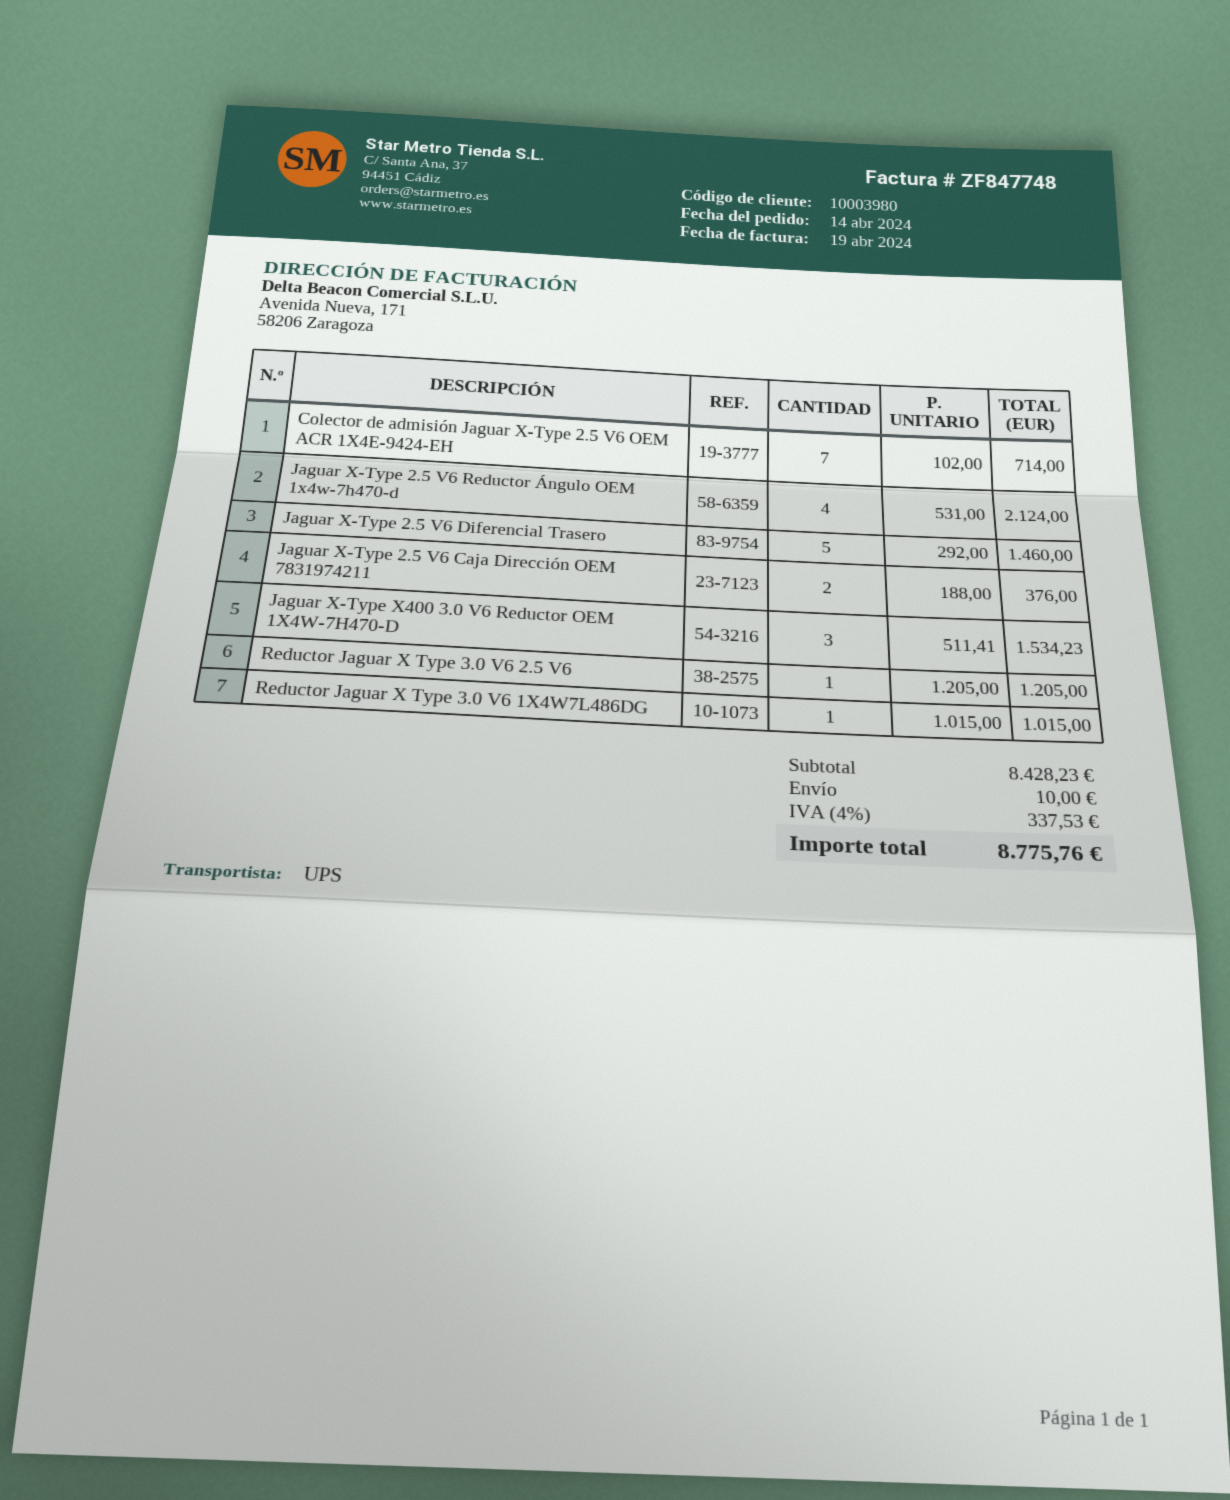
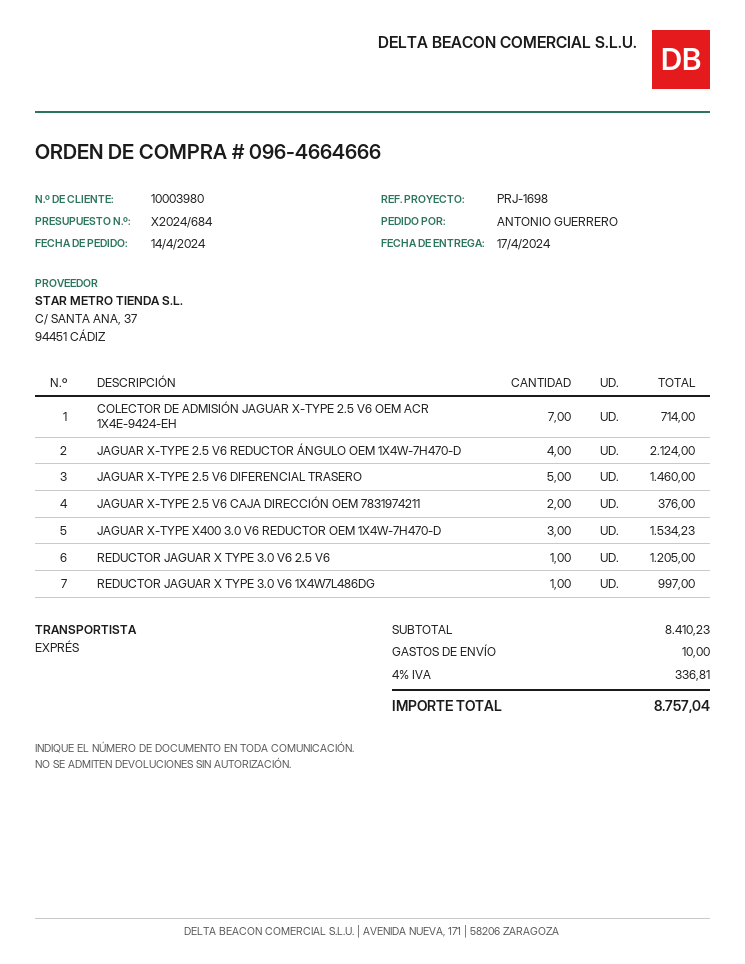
shipping method: UPS -> express
Reductor Jaguar X Type 3.0 V6 1X4W7L486DG: 1 for 1015.00 -> 1 for 997.00
subtotal: 8428.23 -> 8410.23
tax: 4% = 337.53 -> 4% = 336.81
total: 8775.76 -> 8757.04

